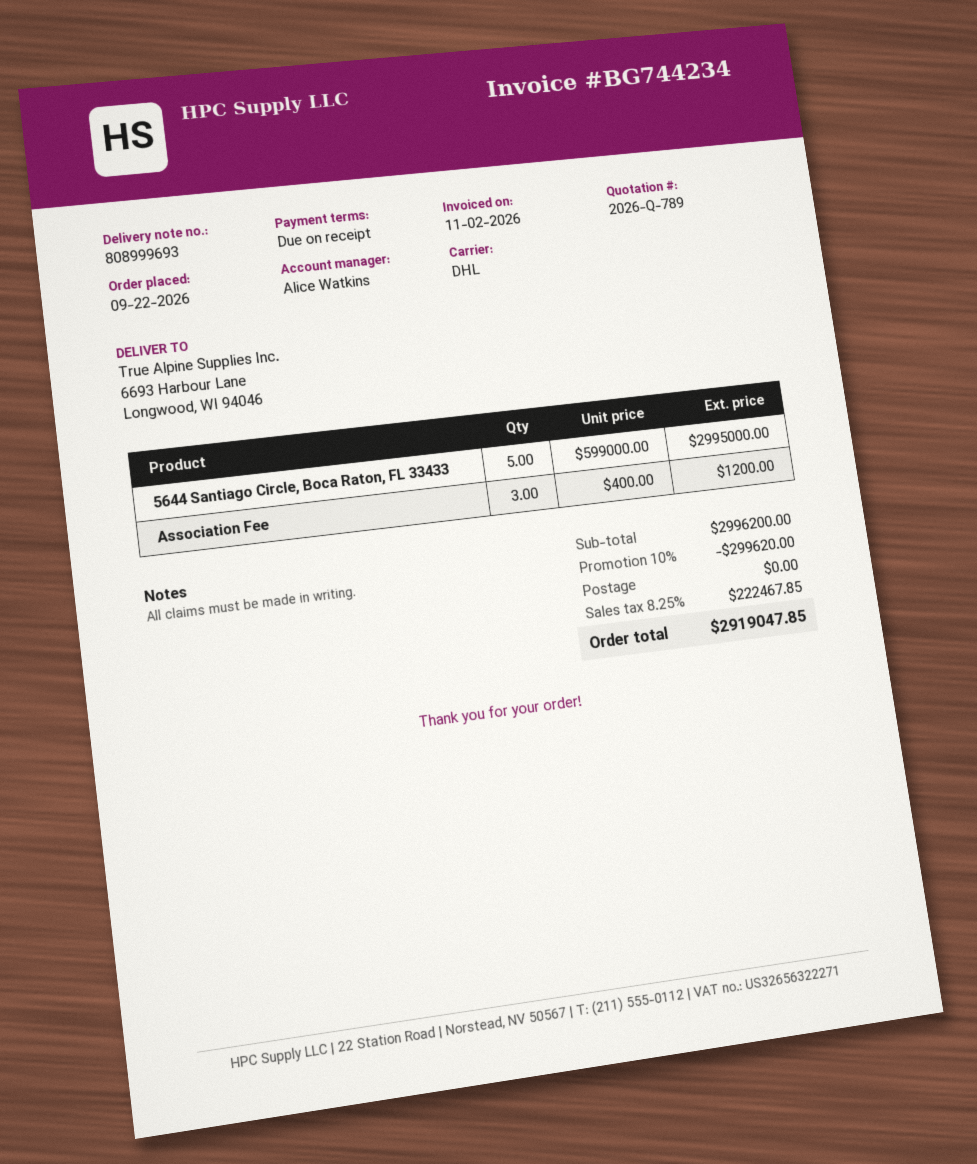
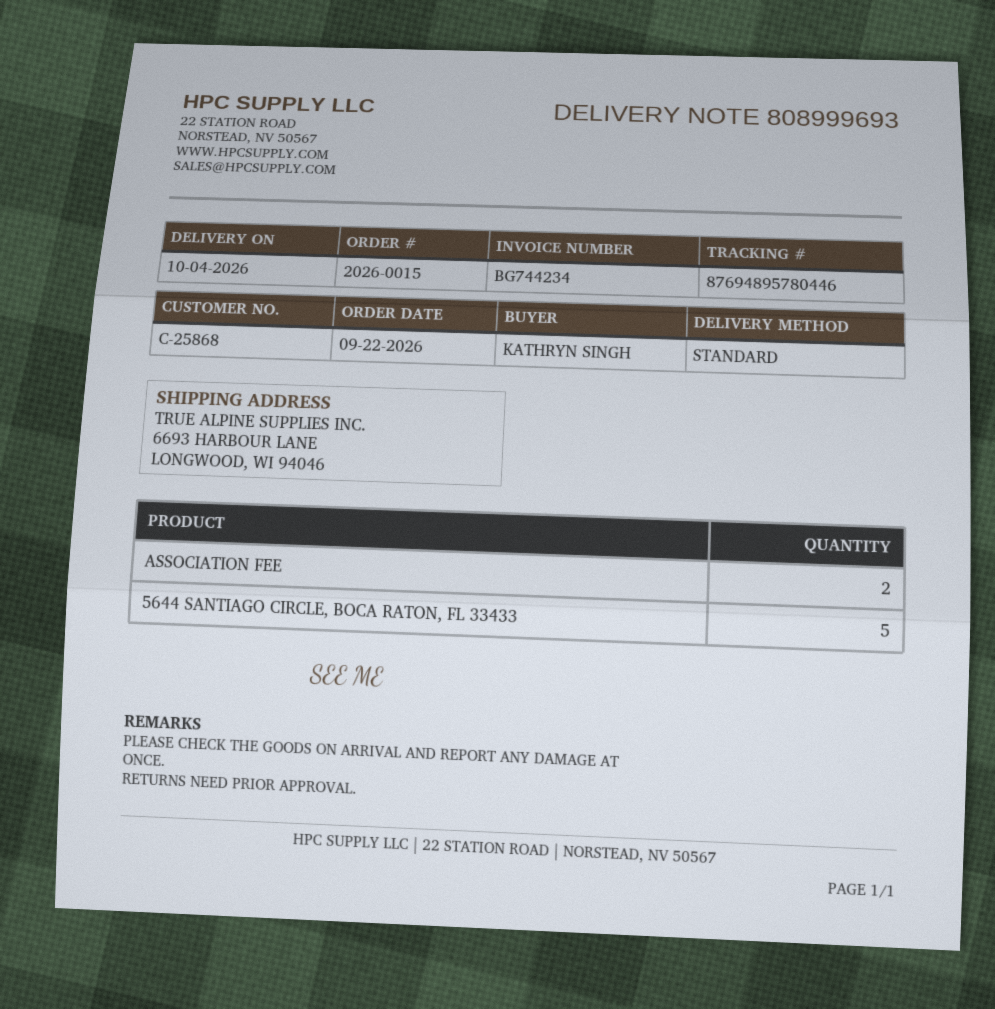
shipping method: DHL -> standard
Association Fee: 3 -> 2

